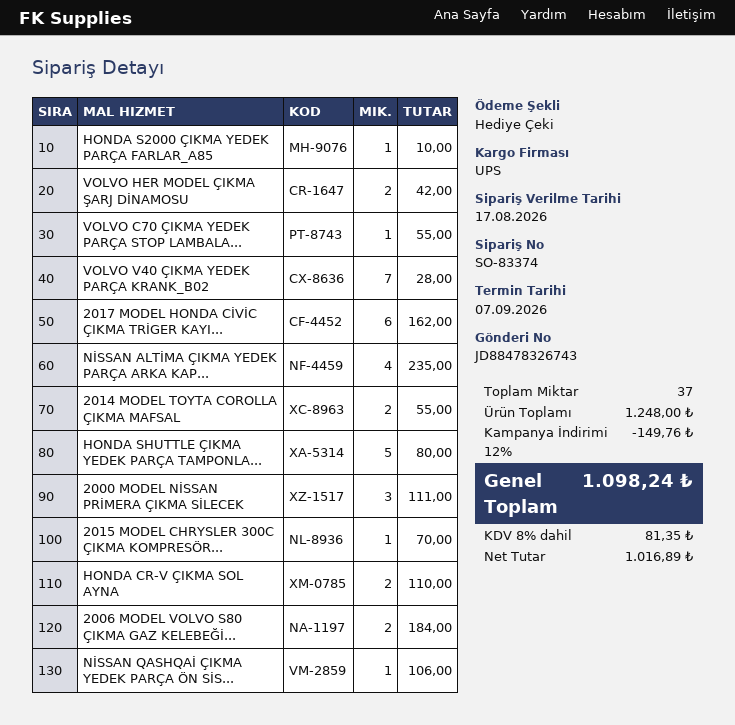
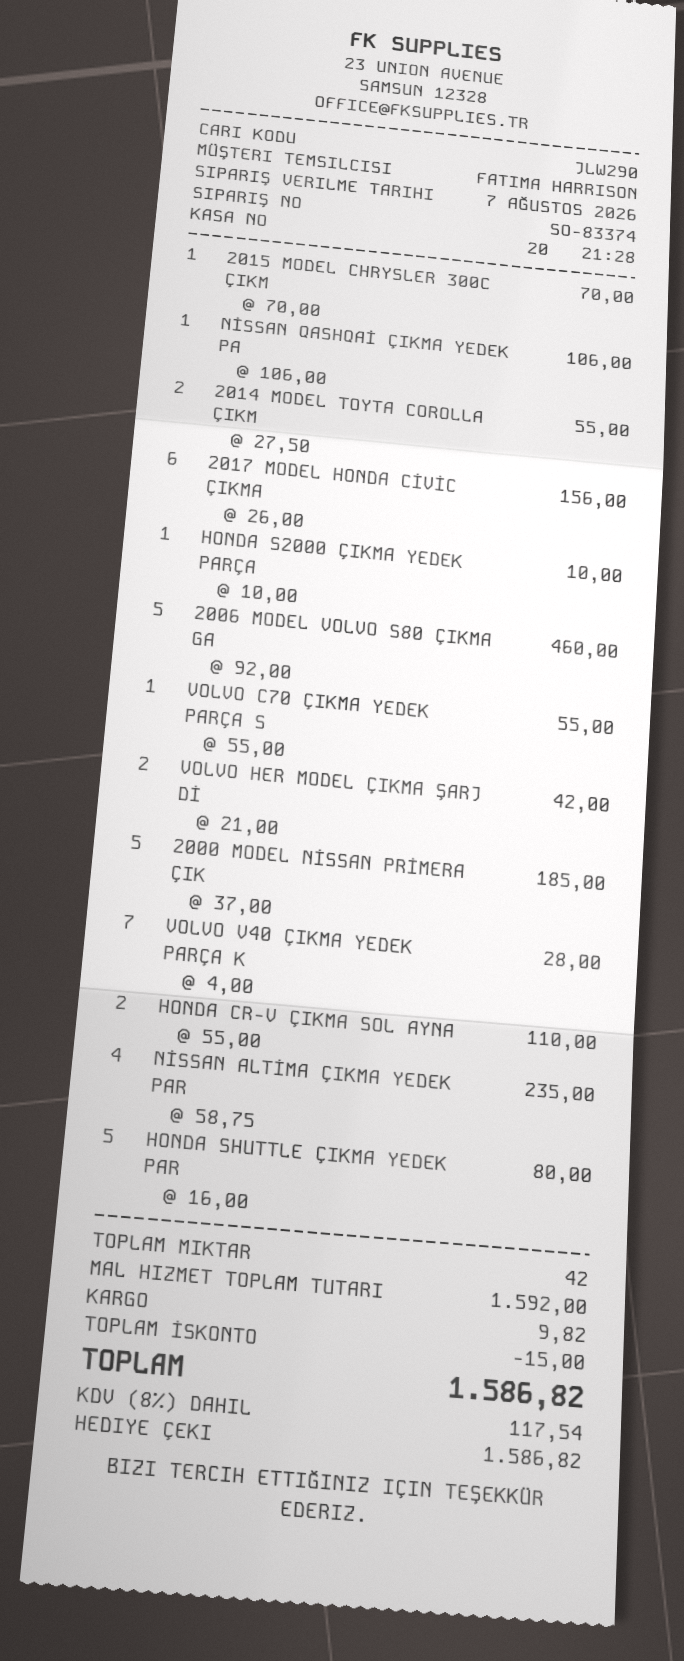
order date: 2026-08-17 -> 2026-08-07
2017 MODEL HONDA CİVİC ÇIKMA TRİGER KAYI...: 6 for 162.00 -> 6 for 156.00
2000 MODEL NİSSAN PRİMERA ÇIKMA SİLECEK: 3 for 111.00 -> 5 for 185.00
2006 MODEL VOLVO S80 ÇIKMA GAZ KELEBEĞİ...: 2 for 184.00 -> 5 for 460.00
total quantity: 37 -> 42
subtotal: 1248.00 -> 1592.00
discount: 149.76 -> 15.00
shipping: none -> 9.82
tax: 8% = 81.35 -> 8% = 117.54
total: 1098.24 -> 1586.82

